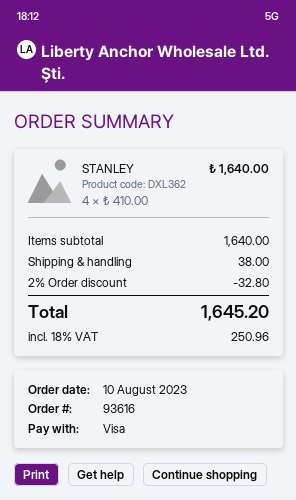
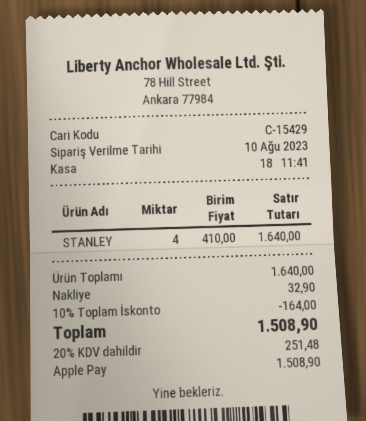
payment method: Visa -> Apple Pay
discount: 2% = 32.80 -> 10% = 164.00
shipping: 38.00 -> 32.90
tax: 18% = 250.96 -> 20% = 251.48
total: 1645.20 -> 1508.90

